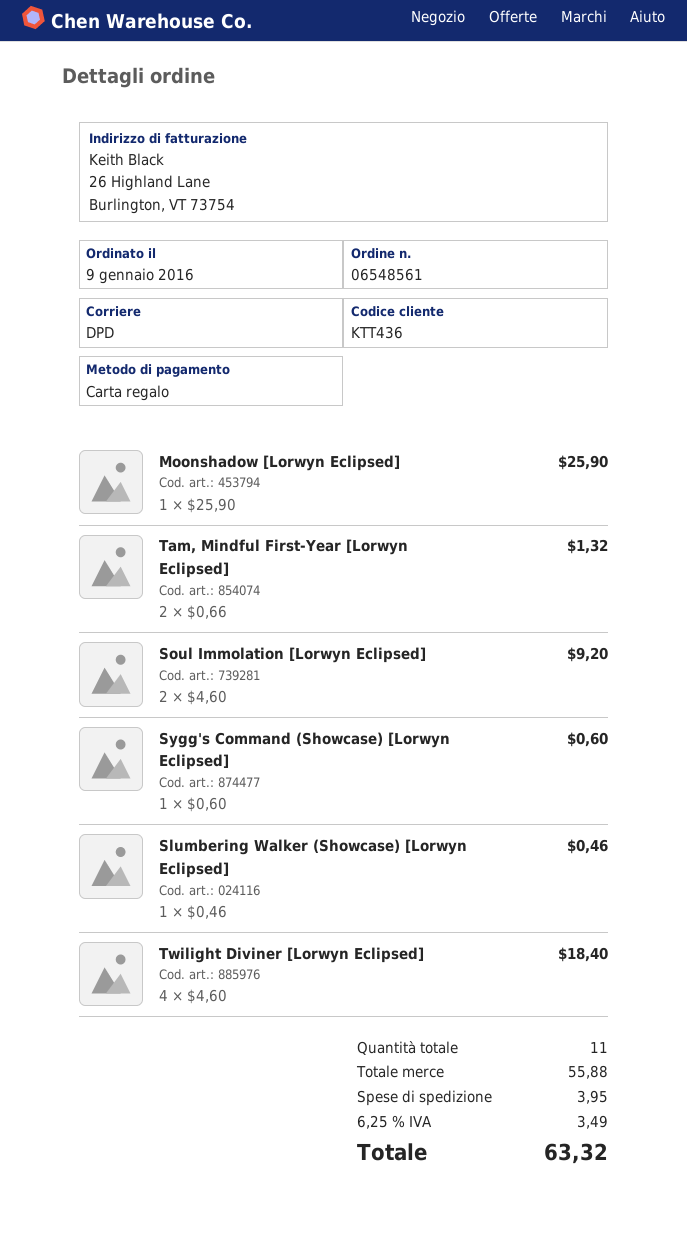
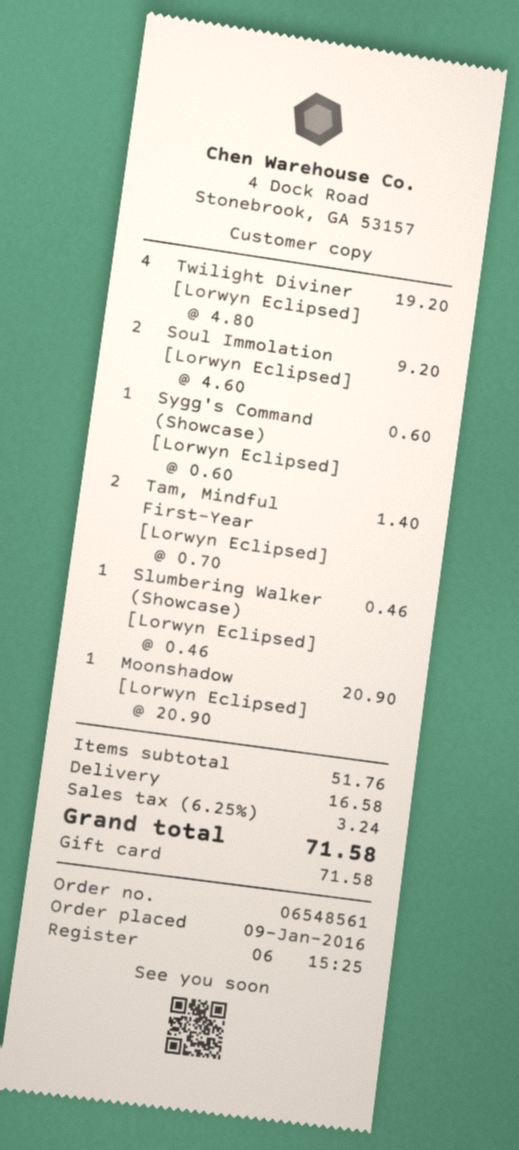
Moonshadow [Lorwyn Eclipsed]: 1 x 25.90 = 25.90 -> 1 x 20.90 = 20.90
Tam, Mindful First-Year [Lorwyn Eclipsed]: 2 x 0.66 = 1.32 -> 2 x 0.70 = 1.40
Twilight Diviner [Lorwyn Eclipsed]: 4 x 4.60 = 18.40 -> 4 x 4.80 = 19.20
subtotal: 55.88 -> 51.76
shipping: 3.95 -> 16.58
tax: 6.25% = 3.49 -> 6.25% = 3.24
total: 63.32 -> 71.58

